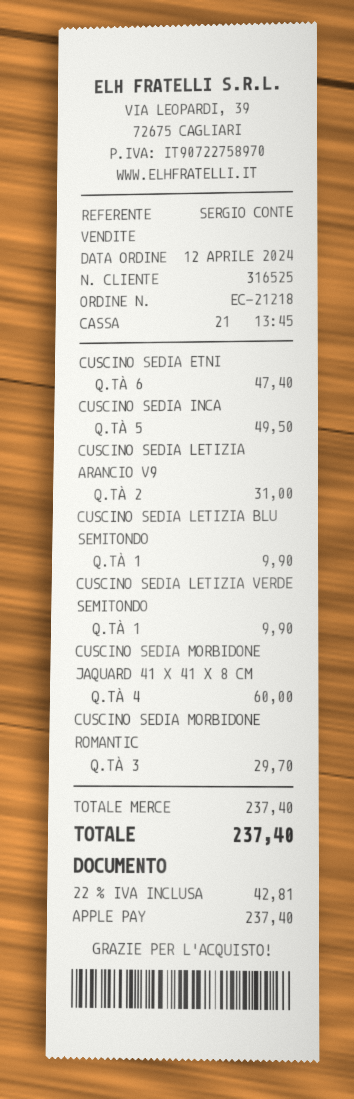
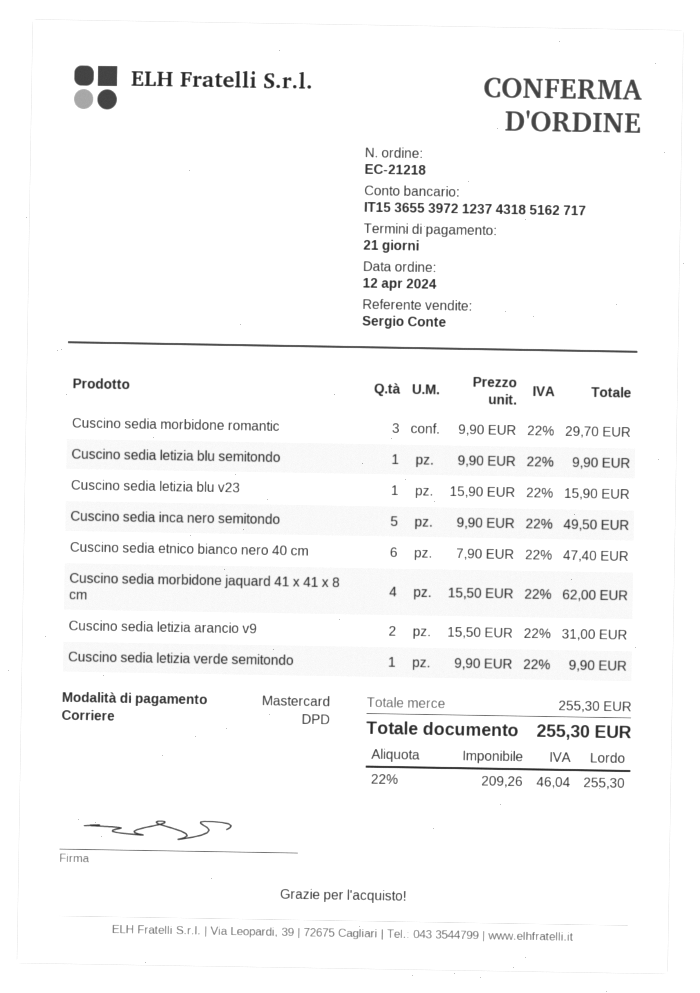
payment method: Apple Pay -> Mastercard
CUSCINO SEDIA MORBIDONE JAQUARD 41 X 41 X 8 CM: 4 for 60.00 -> 4 for 62.00
Cuscino sedia letizia blu v23: none -> 1 for 15.90
subtotal: 237.40 -> 255.30
tax: 22% = 42.81 -> 22% = 46.04
total: 237.40 -> 255.30

